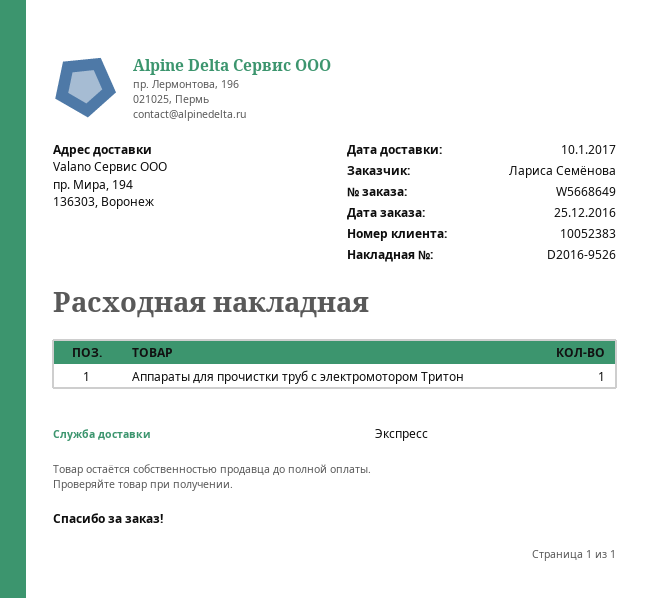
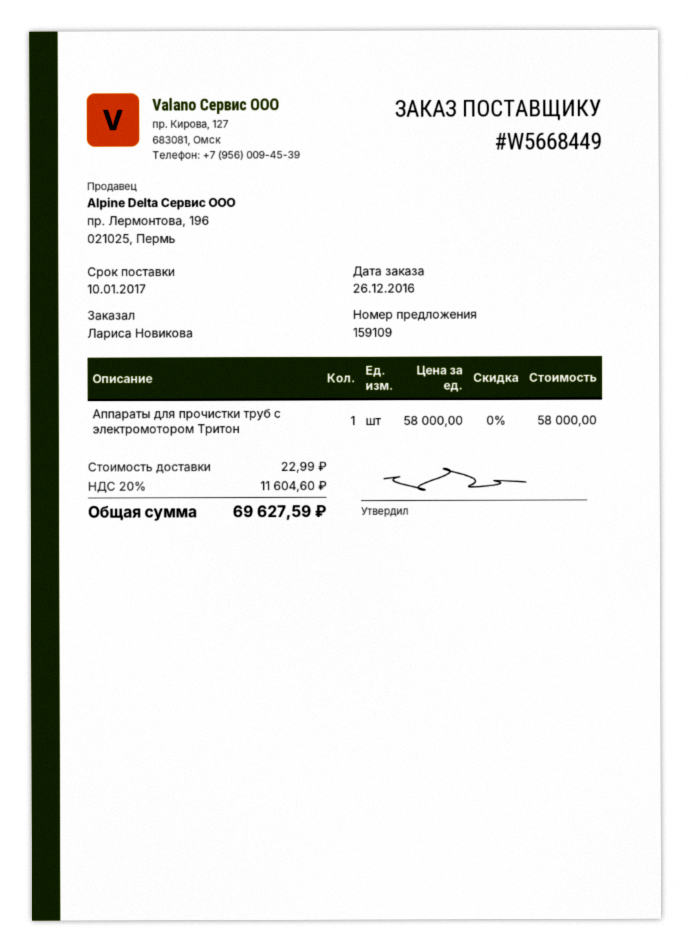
order number: W5668649 -> W5668449
order date: 2016-12-25 -> 2016-12-26
ordered by: Лариса Семёнова -> Лариса Новикова

